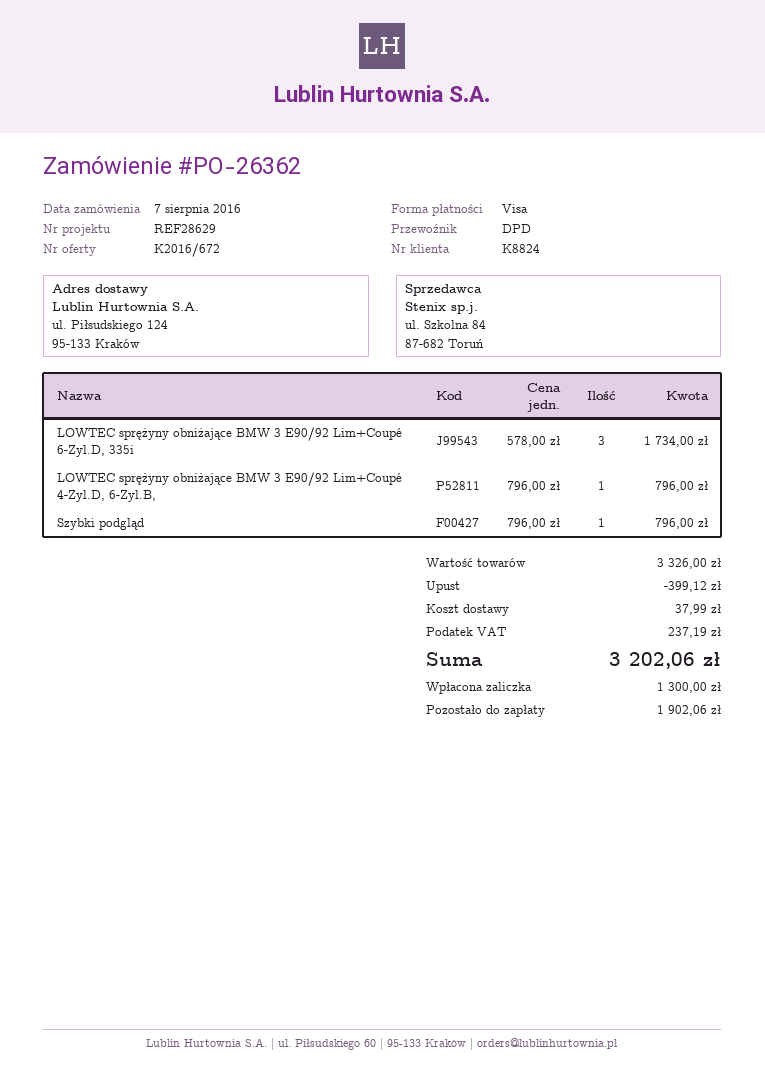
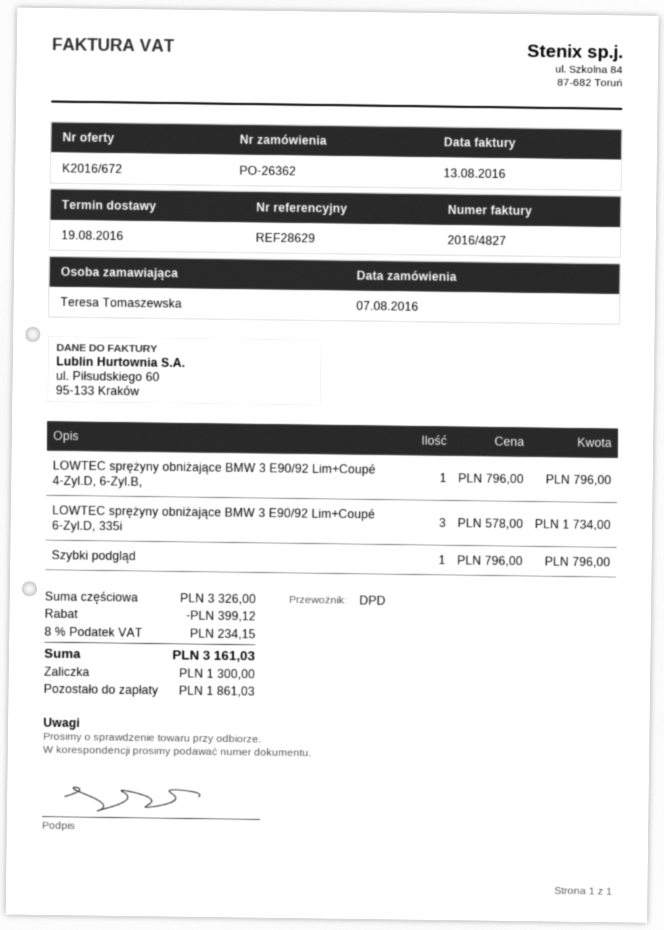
shipping: 37.99 -> none
tax: 237.19 -> 234.15
total: 3202.06 -> 3161.03
balance: 1902.06 -> 1861.03

